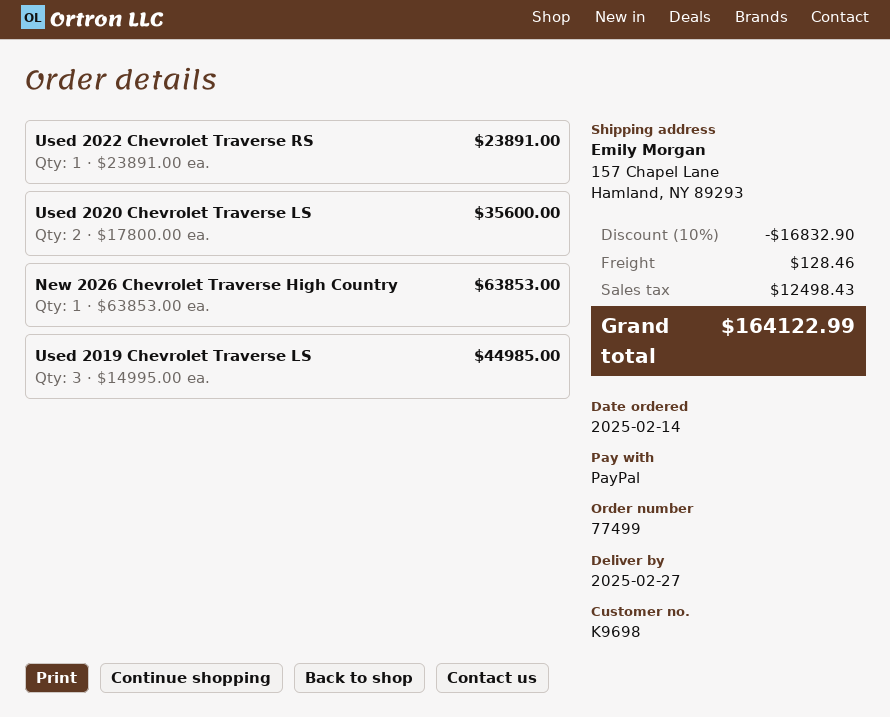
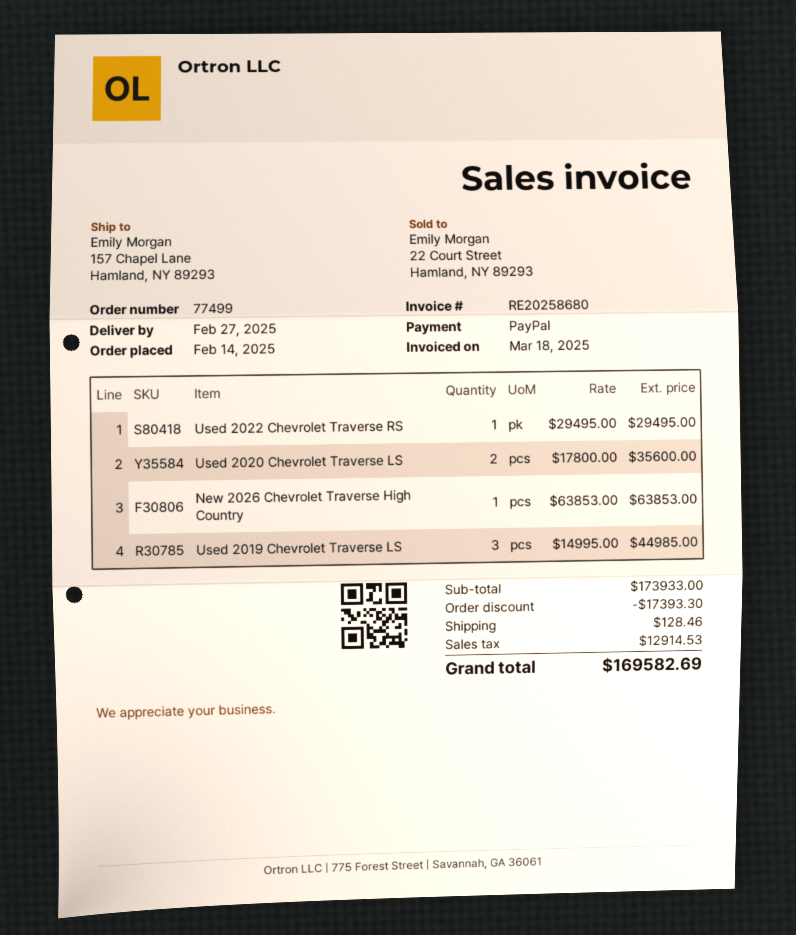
Used 2022 Chevrolet Traverse RS: 1 x 23891.00 = 23891.00 -> 1 x 29495.00 = 29495.00
discount: 16832.90 -> 17393.30
tax: 12498.43 -> 12914.53
total: 164122.99 -> 169582.69

